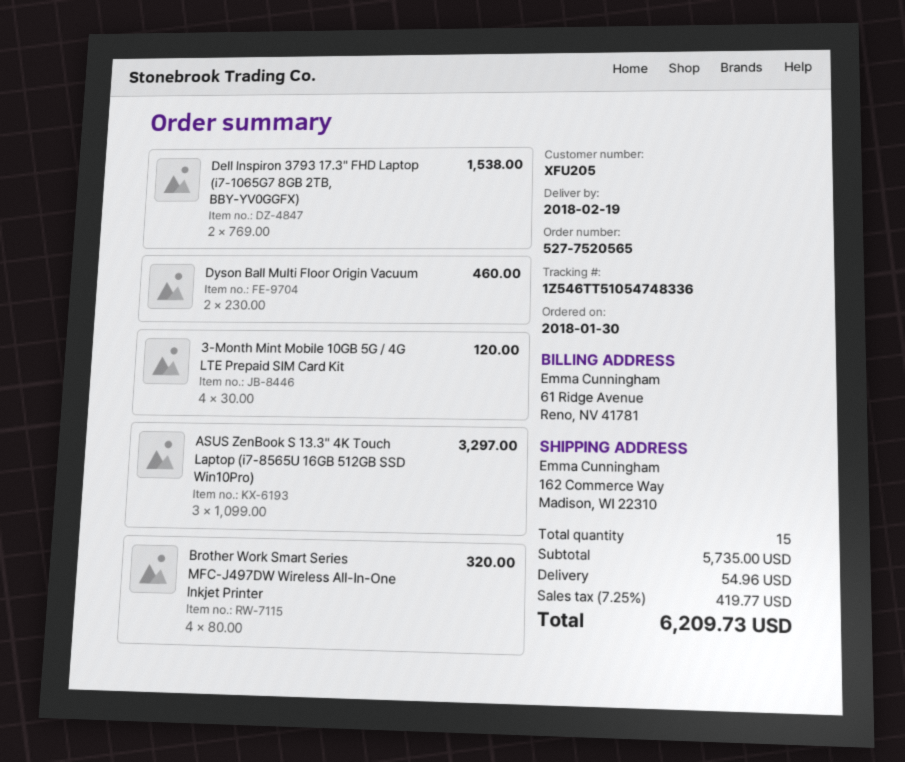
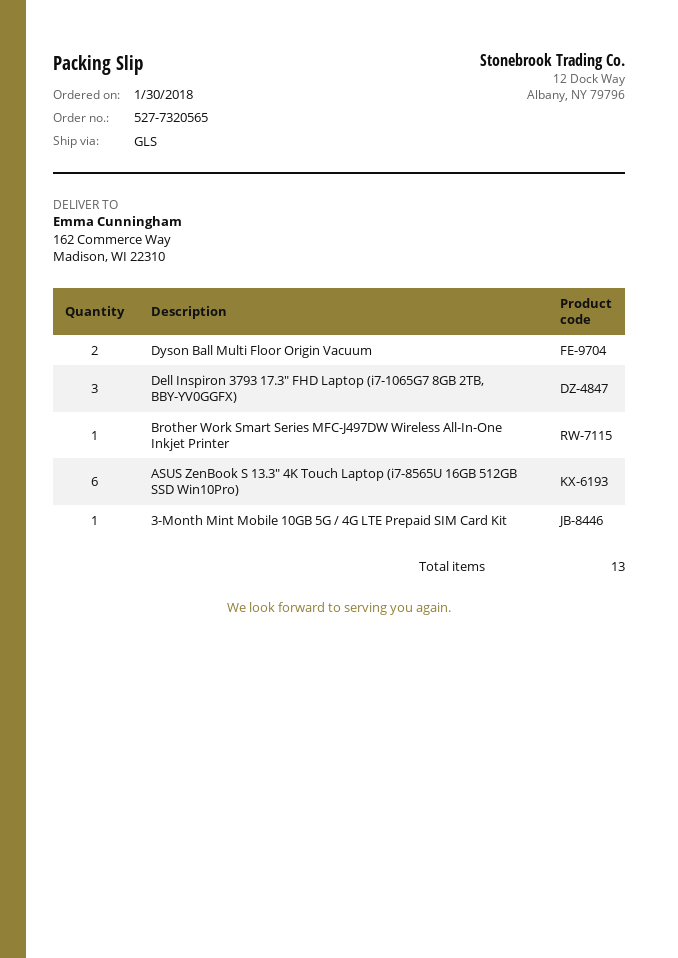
order number: 527-7520565 -> 527-7320565
Dell Inspiron 3793 17.3" FHD Laptop (i7-1065G7 8GB 2TB, BBY-YV0GGFX): 2 -> 3
3-Month Mint Mobile 10GB 5G / 4G LTE Prepaid SIM Card Kit: 4 -> 1
ASUS ZenBook S 13.3" 4K Touch Laptop (i7-8565U 16GB 512GB SSD Win10Pro): 3 -> 6
Brother Work Smart Series MFC-J497DW Wireless All-In-One Inkjet Printer: 4 -> 1
total quantity: 15 -> 13

